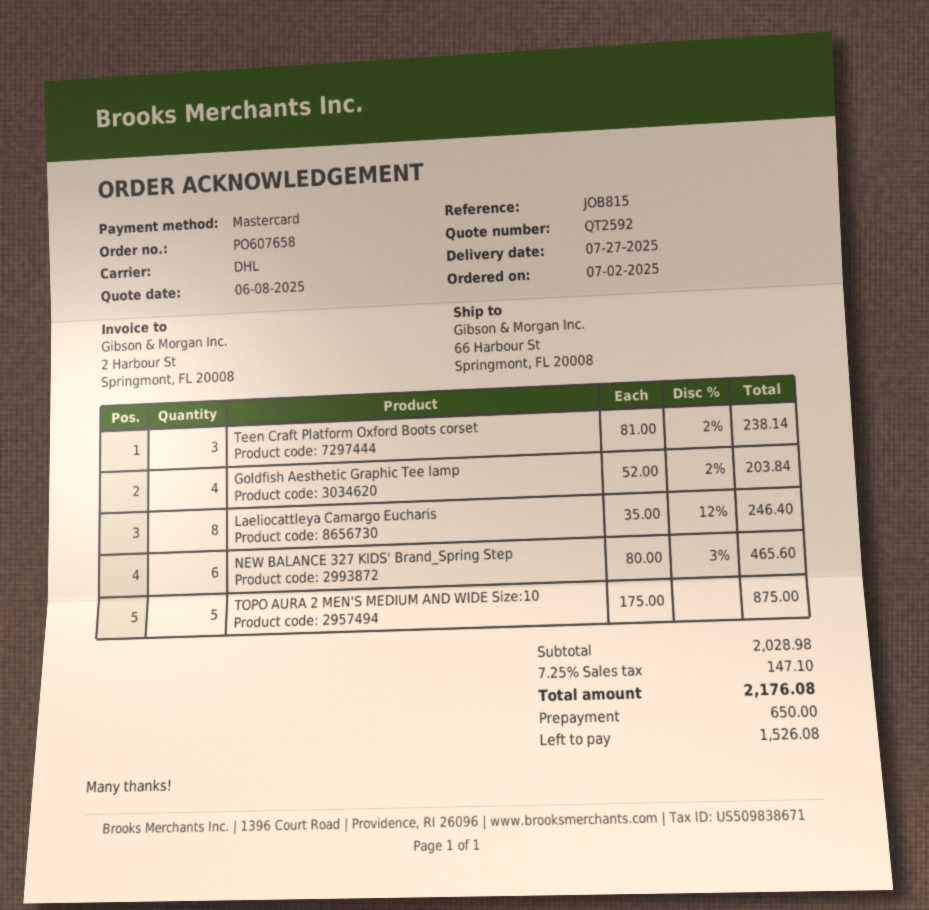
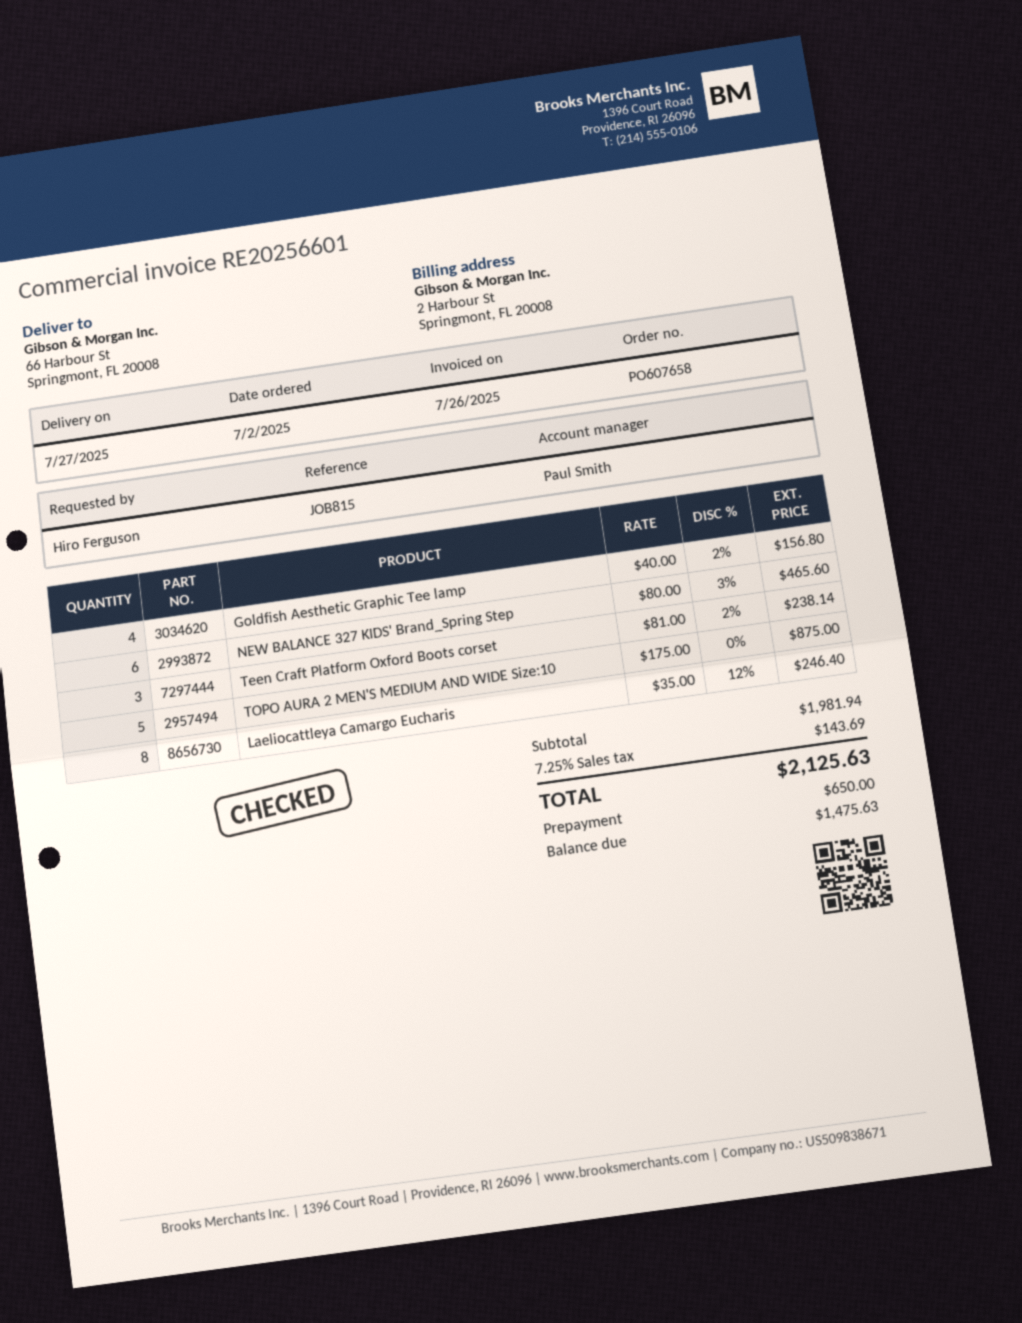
Goldfish Aesthetic Graphic Tee lamp: 4 x 52.00 - 2% = 203.84 -> 4 x 40.00 - 2% = 156.80
subtotal: 2028.98 -> 1981.94
tax: 7.25% = 147.10 -> 7.25% = 143.69
total: 2176.08 -> 2125.63
balance: 1526.08 -> 1475.63

